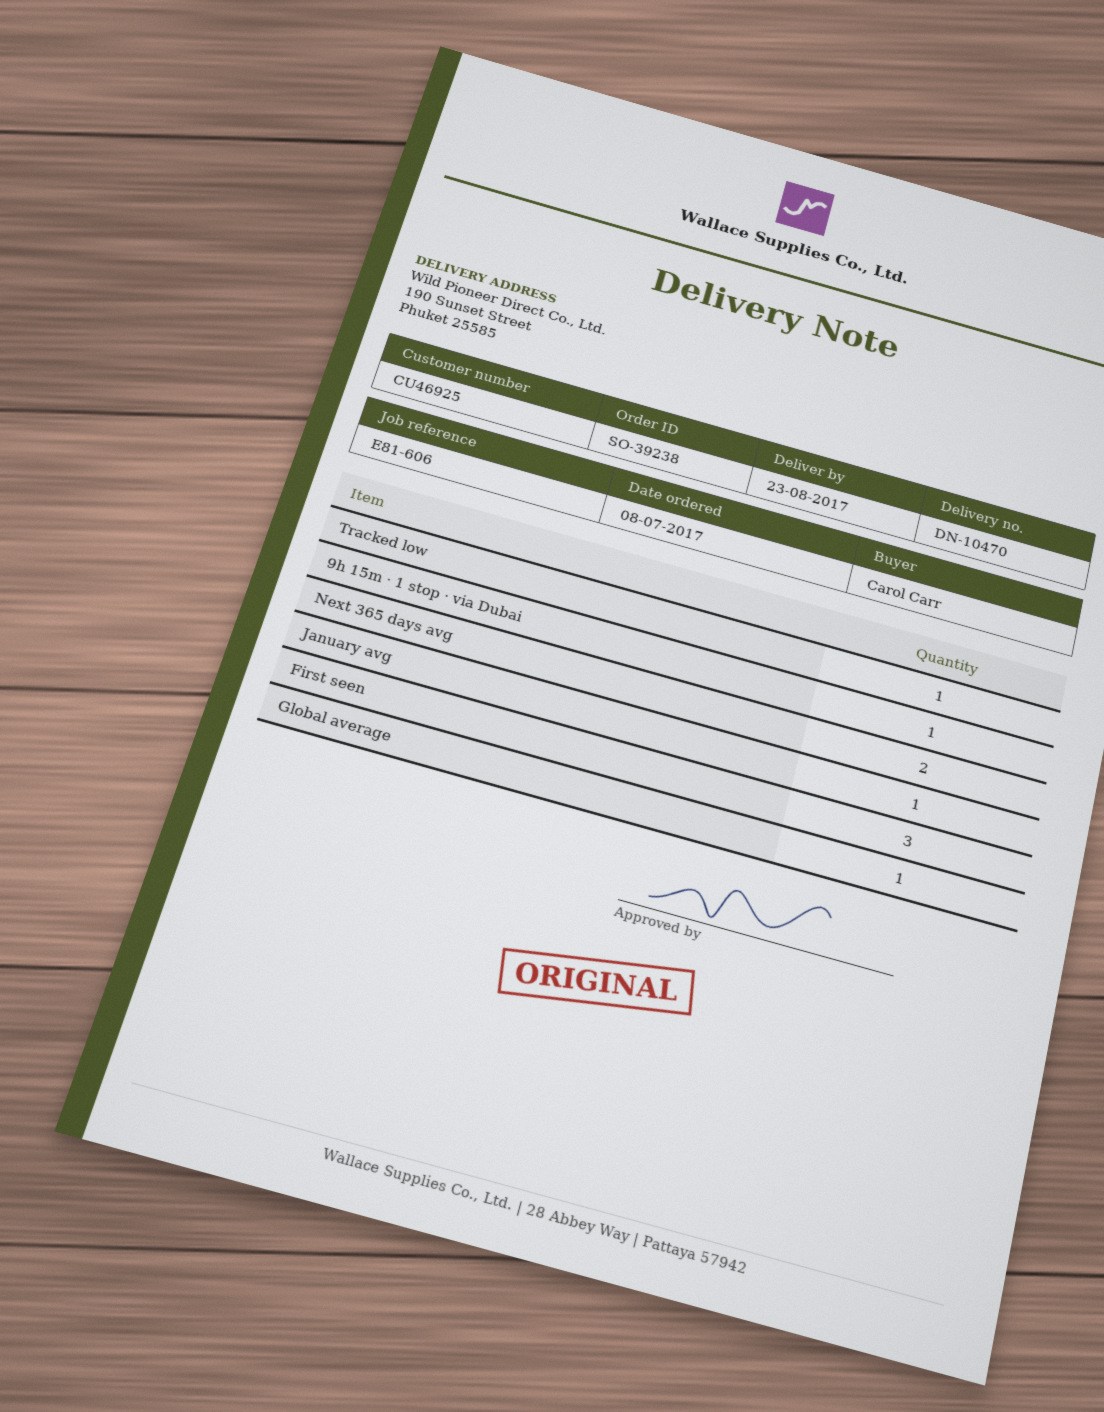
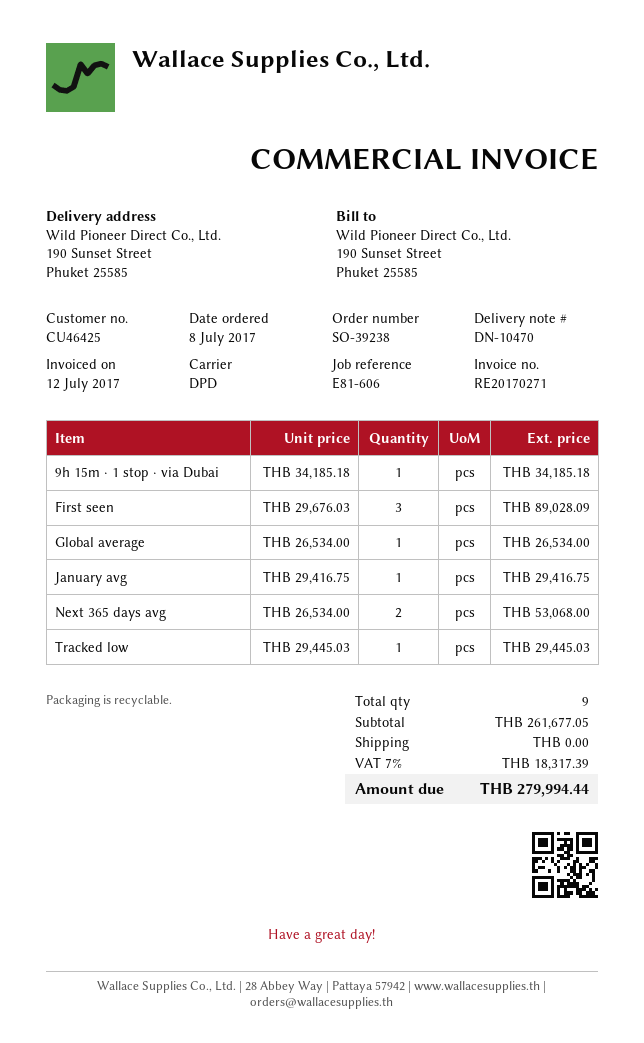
customer number: CU46925 -> CU46425

